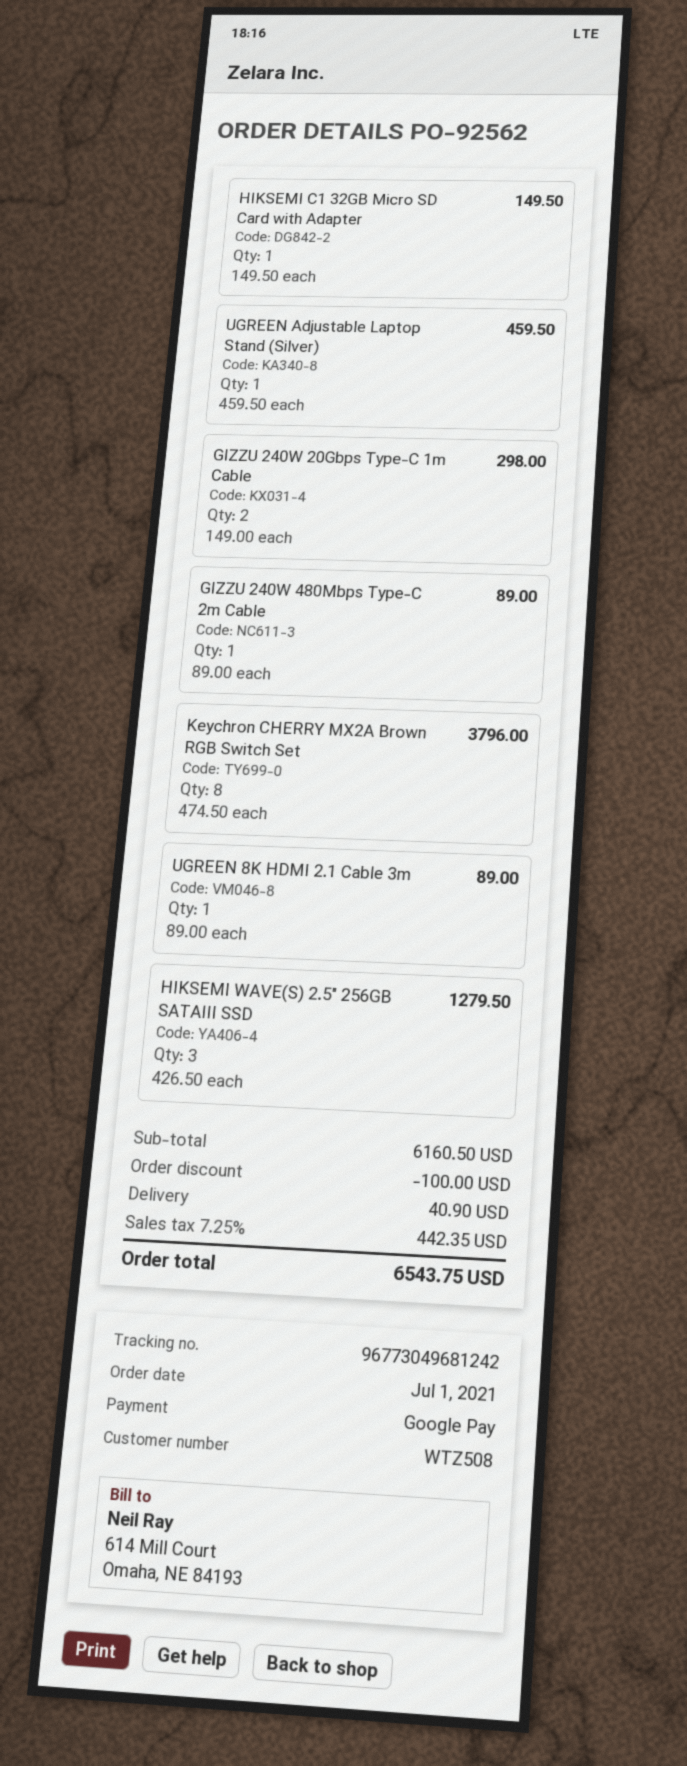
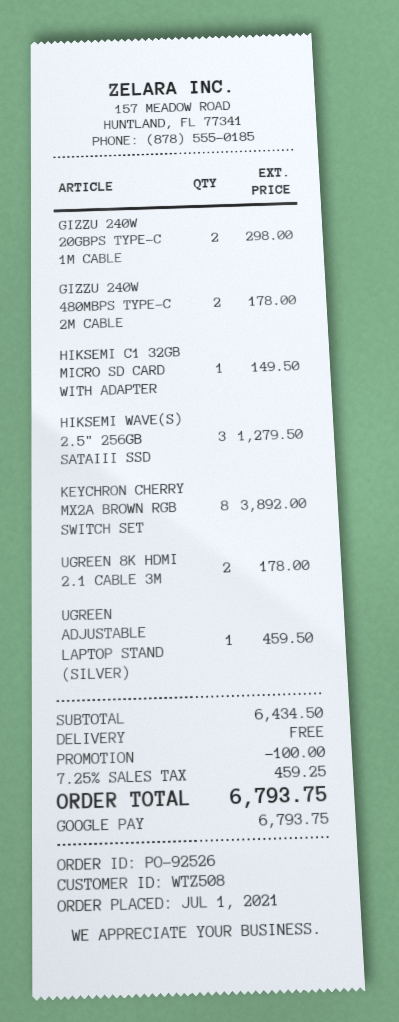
order number: PO-92562 -> PO-92526
GIZZU 240W 480Mbps Type-C 2m Cable: 1 for 89.00 -> 2 for 178.00
Keychron CHERRY MX2A Brown RGB Switch Set: 8 for 3796.00 -> 8 for 3892.00
UGREEN 8K HDMI 2.1 Cable 3m: 1 for 89.00 -> 2 for 178.00
subtotal: 6160.50 -> 6434.50
shipping: 40.90 -> 0.00
tax: 7.25% = 442.35 -> 7.25% = 459.25
total: 6543.75 -> 6793.75

